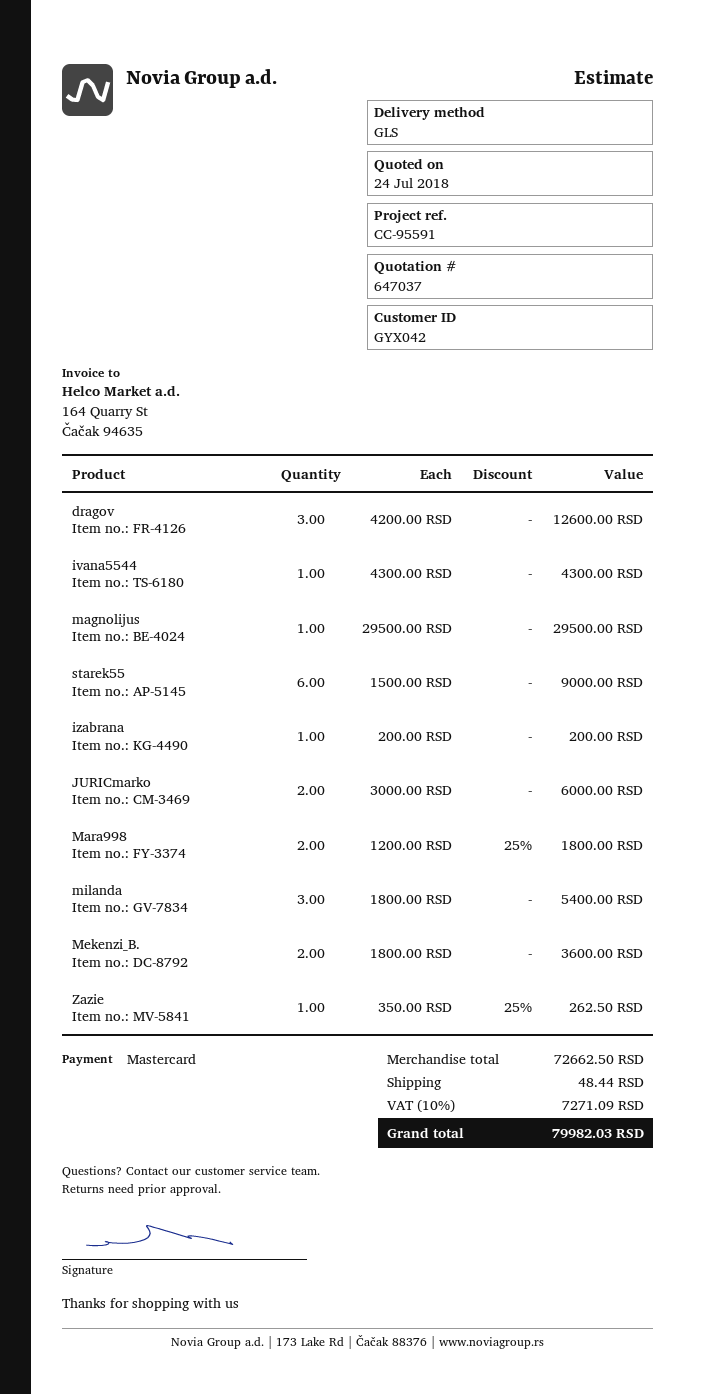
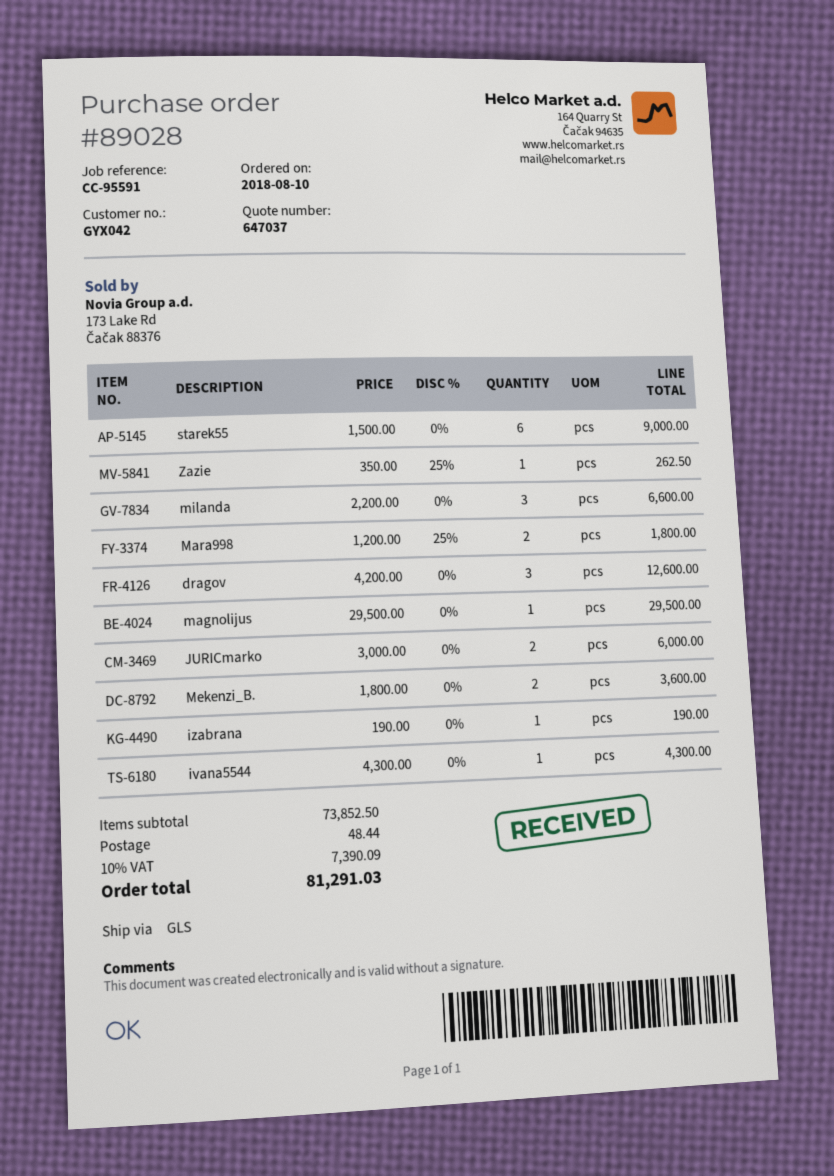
izabrana: 1 x 200.00 = 200.00 -> 1 x 190.00 = 190.00
milanda: 3 x 1800.00 = 5400.00 -> 3 x 2200.00 = 6600.00
subtotal: 72662.50 -> 73852.50
tax: 10% = 7271.09 -> 10% = 7390.09
total: 79982.03 -> 81291.03

